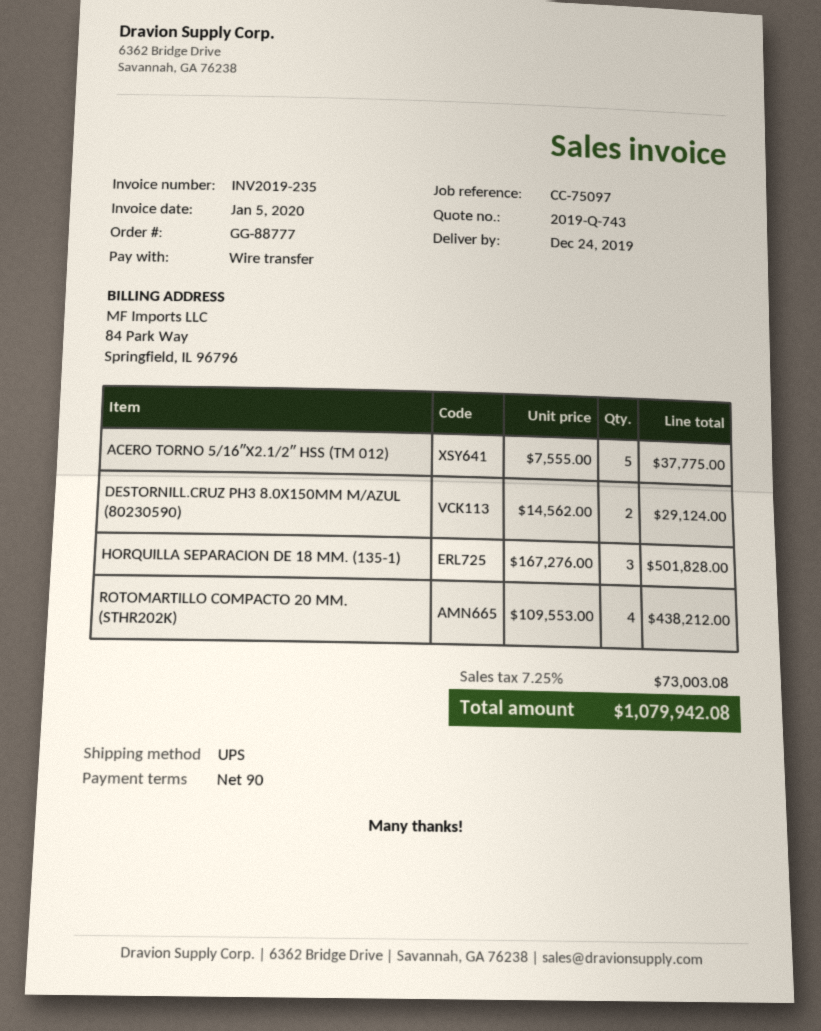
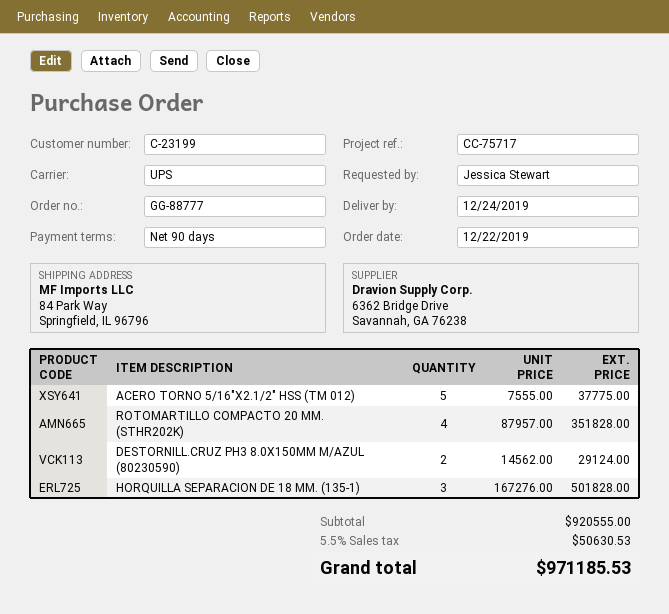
reference: CC-75097 -> CC-75717
ROTOMARTILLO COMPACTO 20 MM. (STHR202K): 4 x 109553.00 = 438212.00 -> 4 x 87957.00 = 351828.00
tax: 7.25% = 73003.08 -> 5.5% = 50630.53
total: 1079942.08 -> 971185.53

